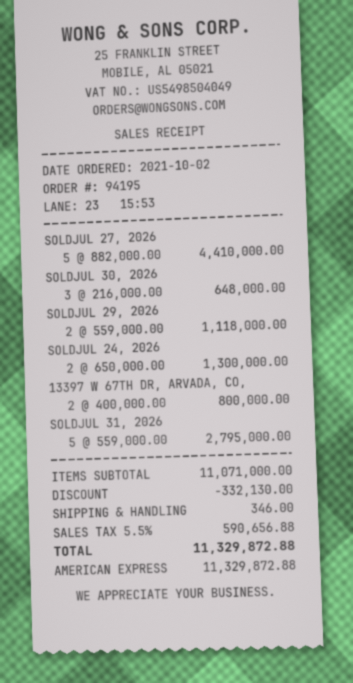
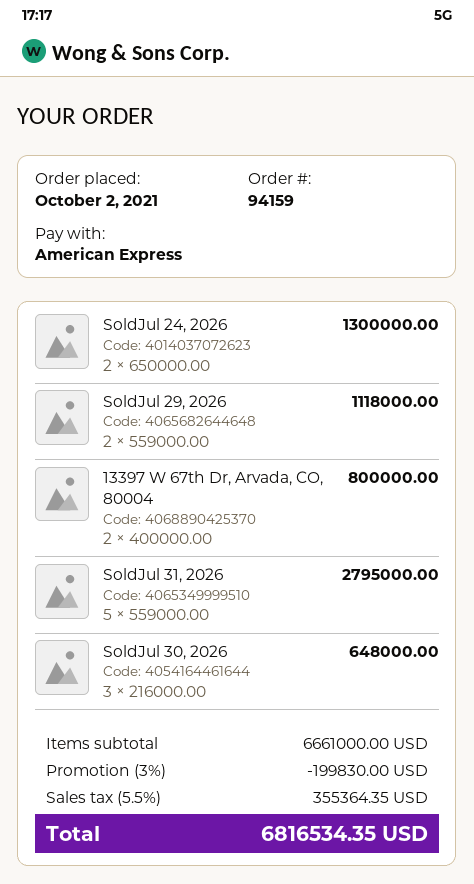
order number: 94195 -> 94159
SOLDJUL 27, 2026: 5 x 882000.00 = 4410000.00 -> none
subtotal: 11071000.00 -> 6661000.00
discount: 332130.00 -> 199830.00
shipping: 346.00 -> none
tax: 5.5% = 590656.88 -> 5.5% = 355364.35
total: 11329872.88 -> 6816534.35

